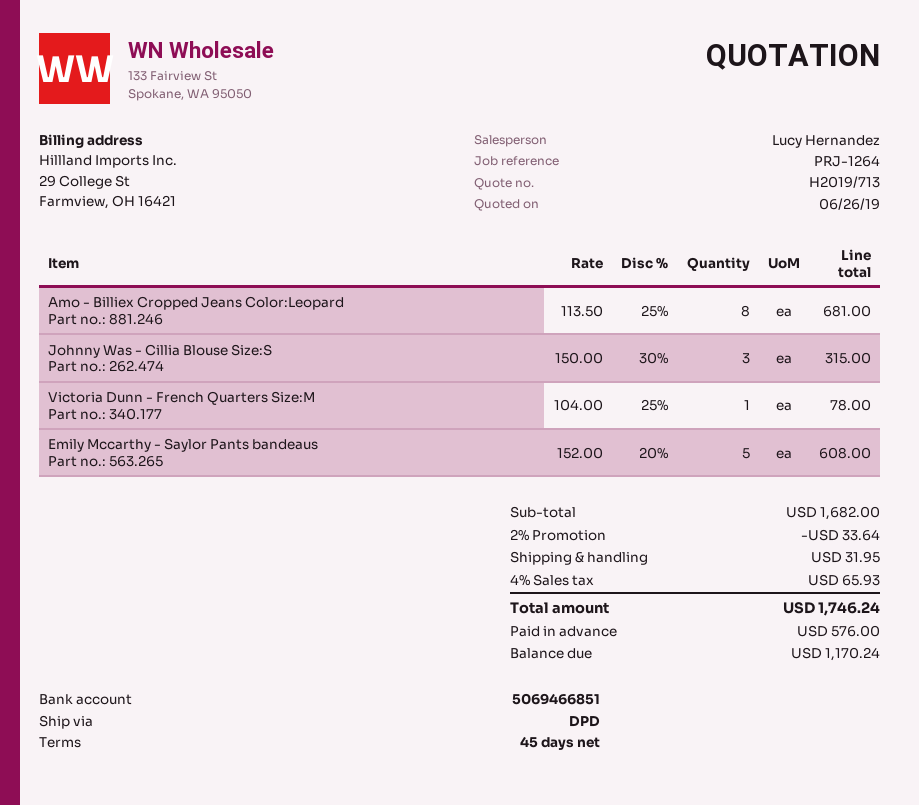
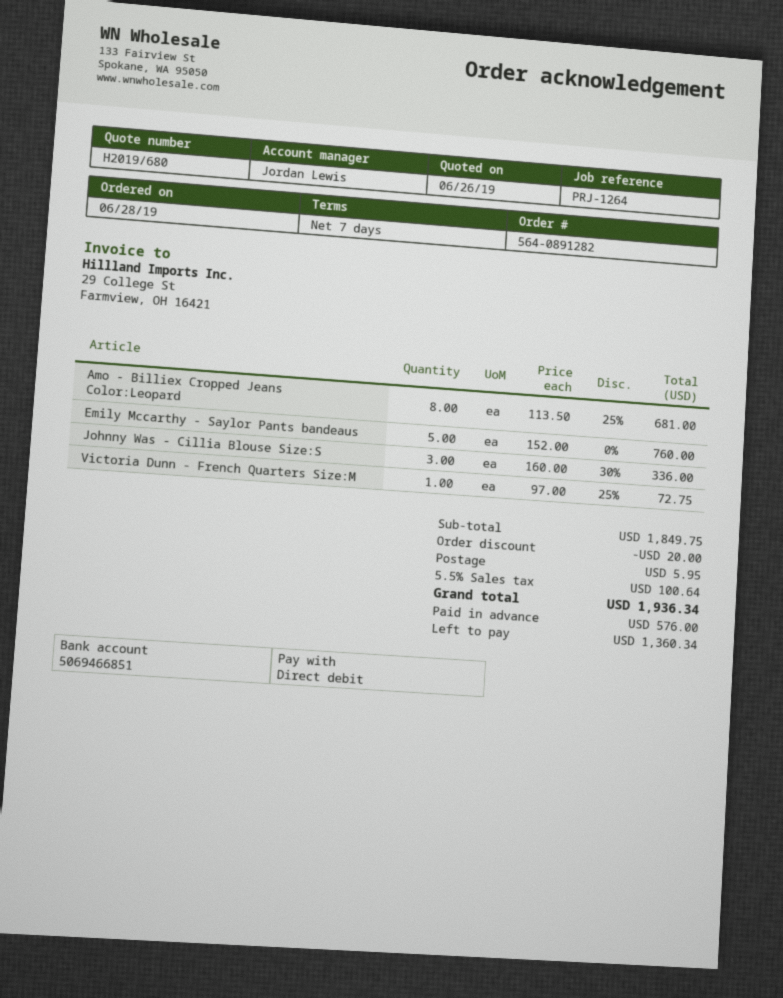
quote number: H2019/713 -> H2019/680
payment terms: 45 days -> 7 days
sales rep: Lucy Hernandez -> Jordan Lewis
Johnny Was - Cillia Blouse Size:S: 3 x 150.00 - 30% = 315.00 -> 3 x 160.00 - 30% = 336.00
Victoria Dunn - French Quarters Size:M: 1 x 104.00 - 25% = 78.00 -> 1 x 97.00 - 25% = 72.75
Emily Mccarthy - Saylor Pants bandeaus: 5 x 152.00 - 20% = 608.00 -> 5 x 152.00 = 760.00
subtotal: 1682.00 -> 1849.75
discount: 33.64 -> 20.00
shipping: 31.95 -> 5.95
tax: 4% = 65.93 -> 5.5% = 100.64
total: 1746.24 -> 1936.34
balance: 1170.24 -> 1360.34

